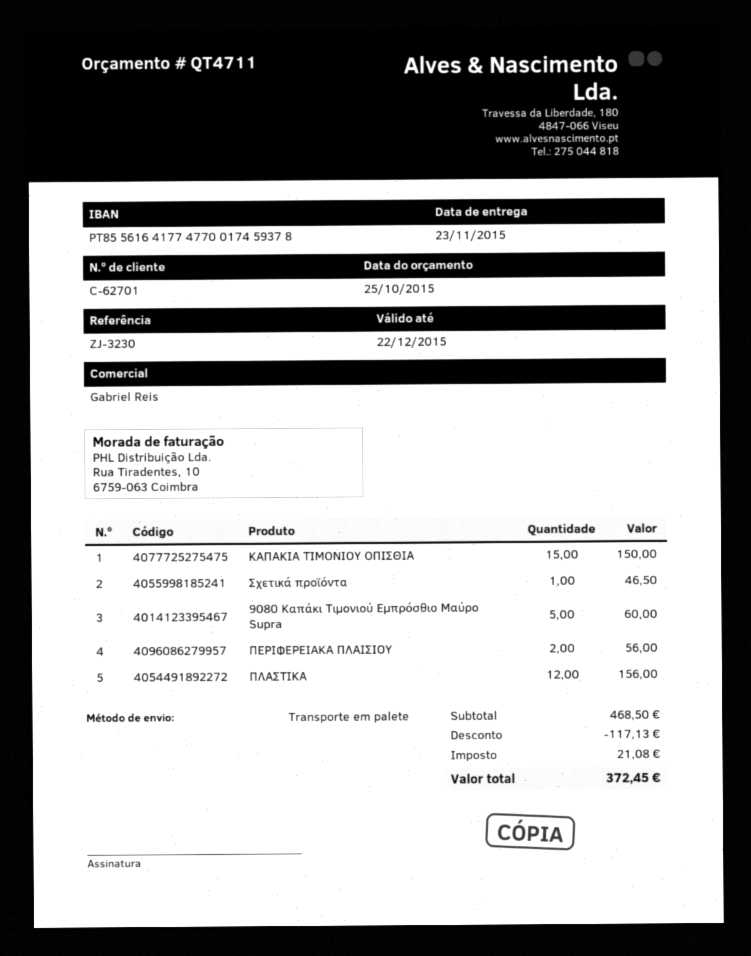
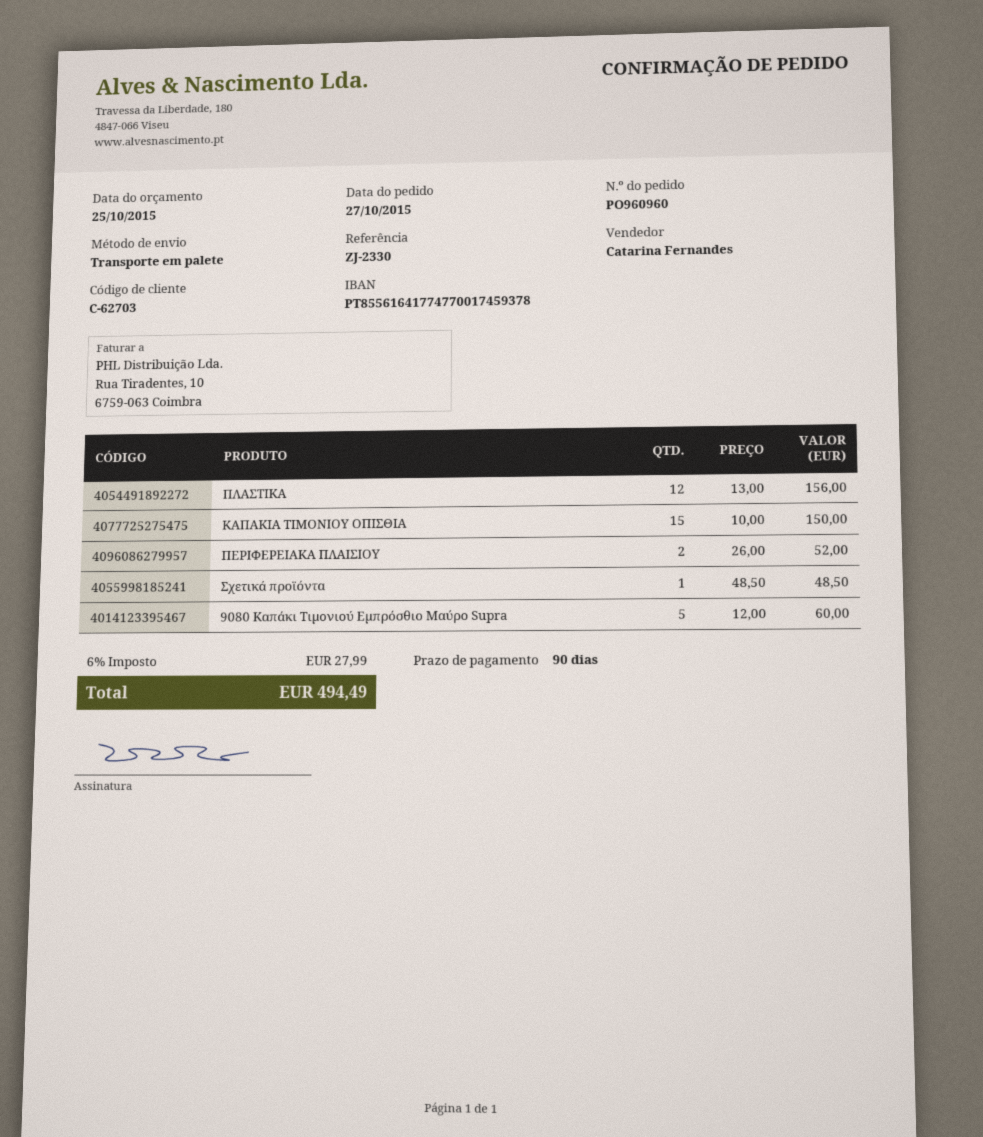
customer number: C-62701 -> C-62703
reference: ZJ-3230 -> ZJ-2330
sales rep: Gabriel Reis -> Catarina Fernandes
Σχετικά προϊόντα: 1 for 46.50 -> 1 for 48.50
ΠΕΡΙΦΕΡΕΙΑΚΑ ΠΛΑΙΣΙΟΥ: 2 for 56.00 -> 2 for 52.00
discount: 117.13 -> none
tax: 21.08 -> 27.99
total: 372.45 -> 494.49

